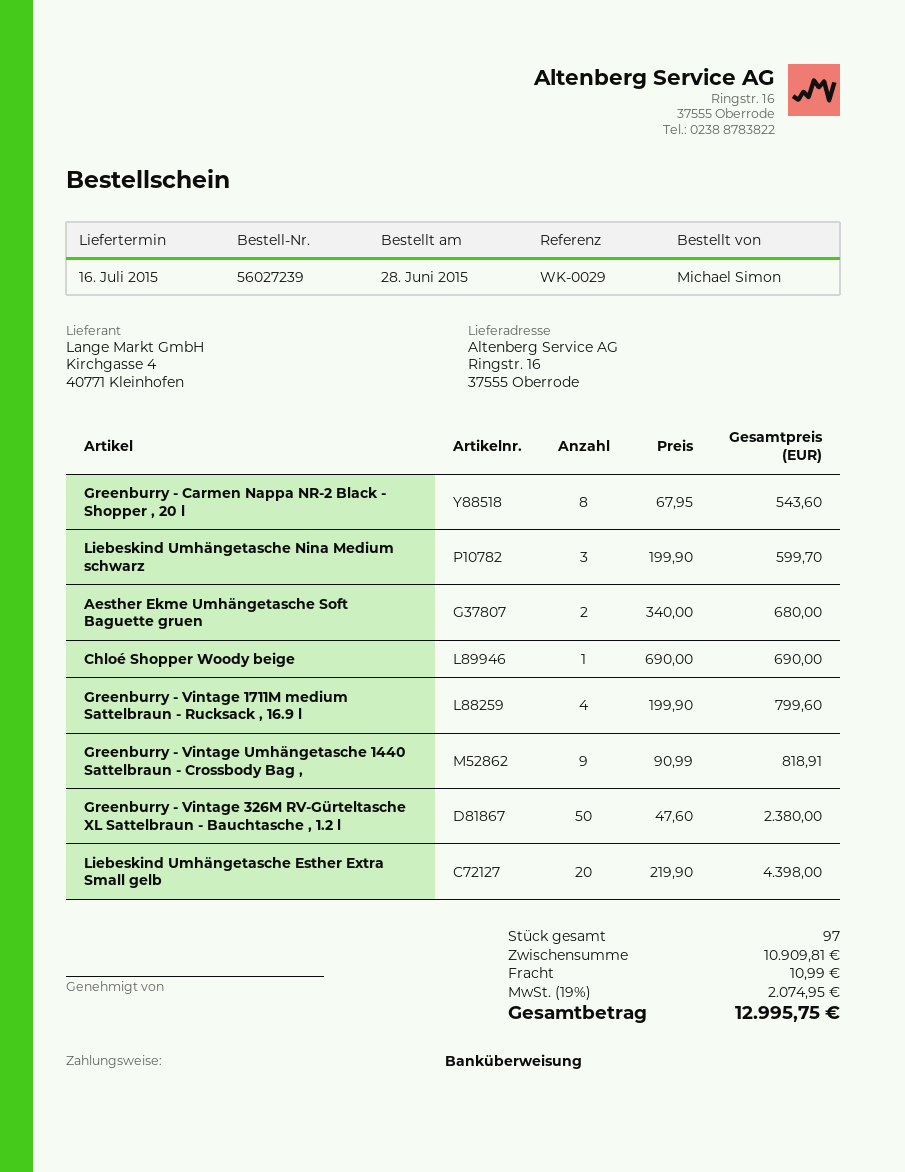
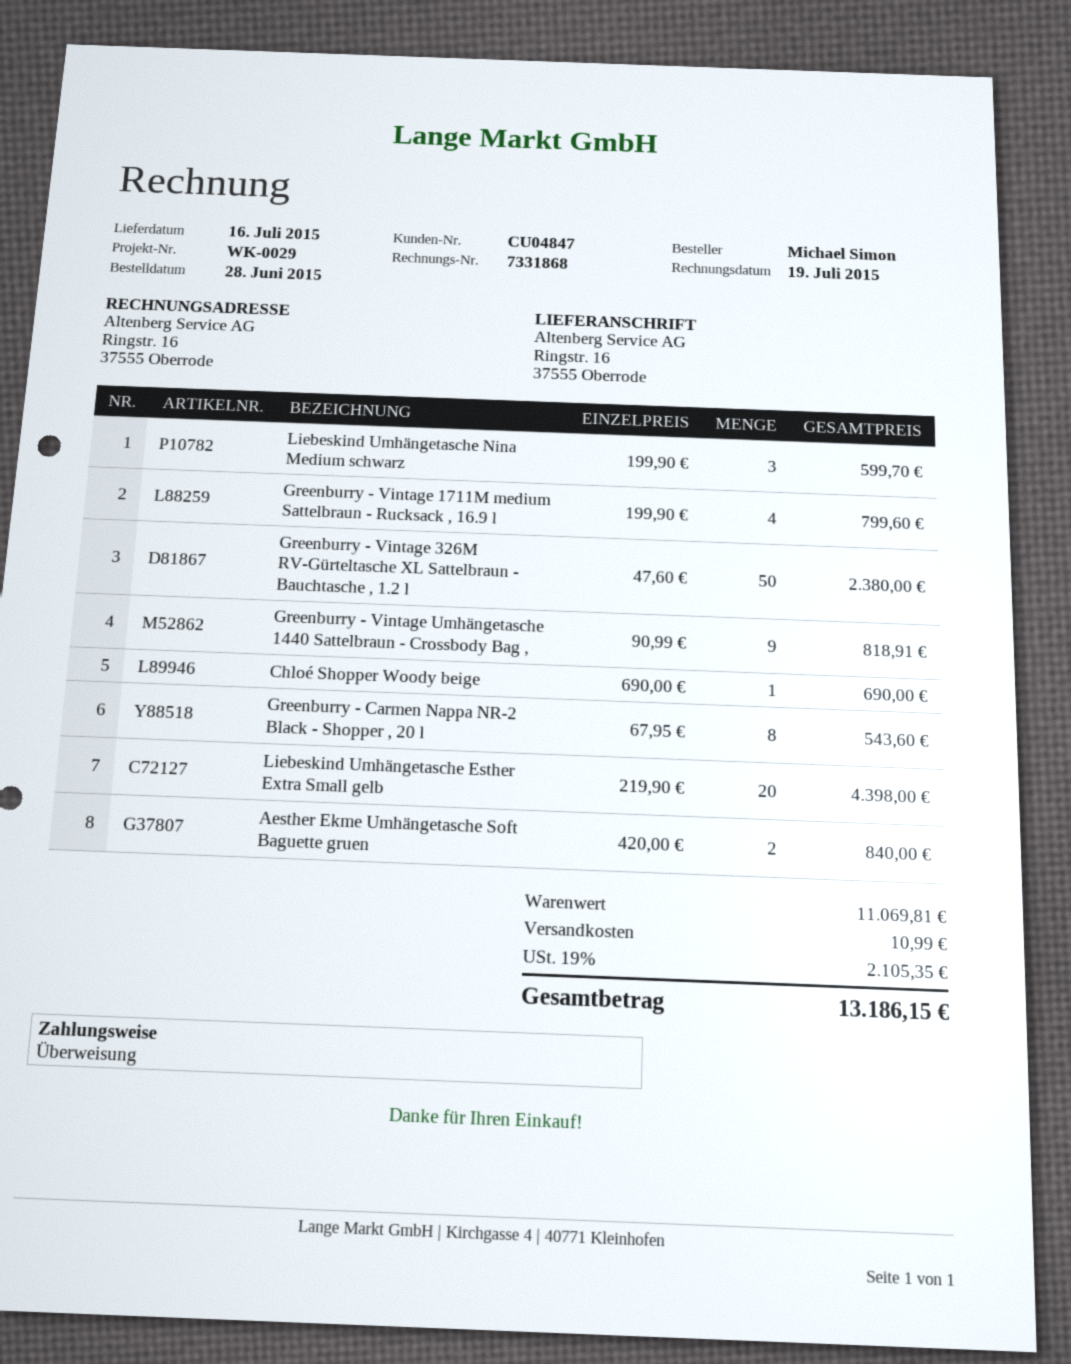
Aesther Ekme Umhängetasche Soft Baguette gruen: 2 x 340.00 = 680.00 -> 2 x 420.00 = 840.00
subtotal: 10909.81 -> 11069.81
tax: 19% = 2074.95 -> 19% = 2105.35
total: 12995.75 -> 13186.15

